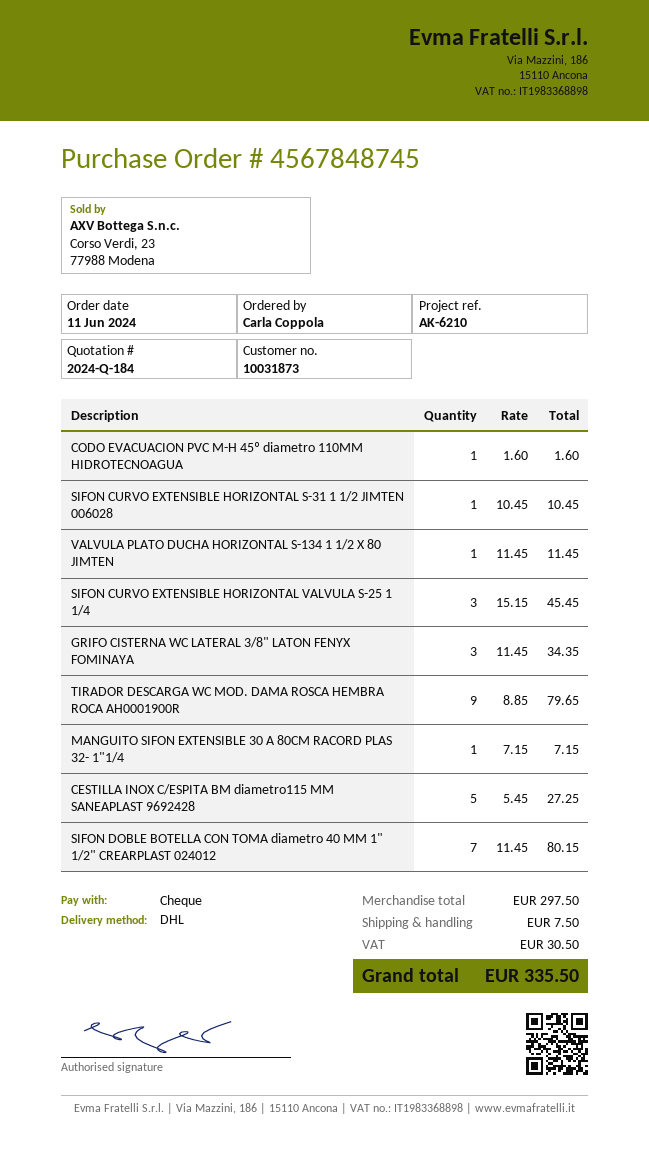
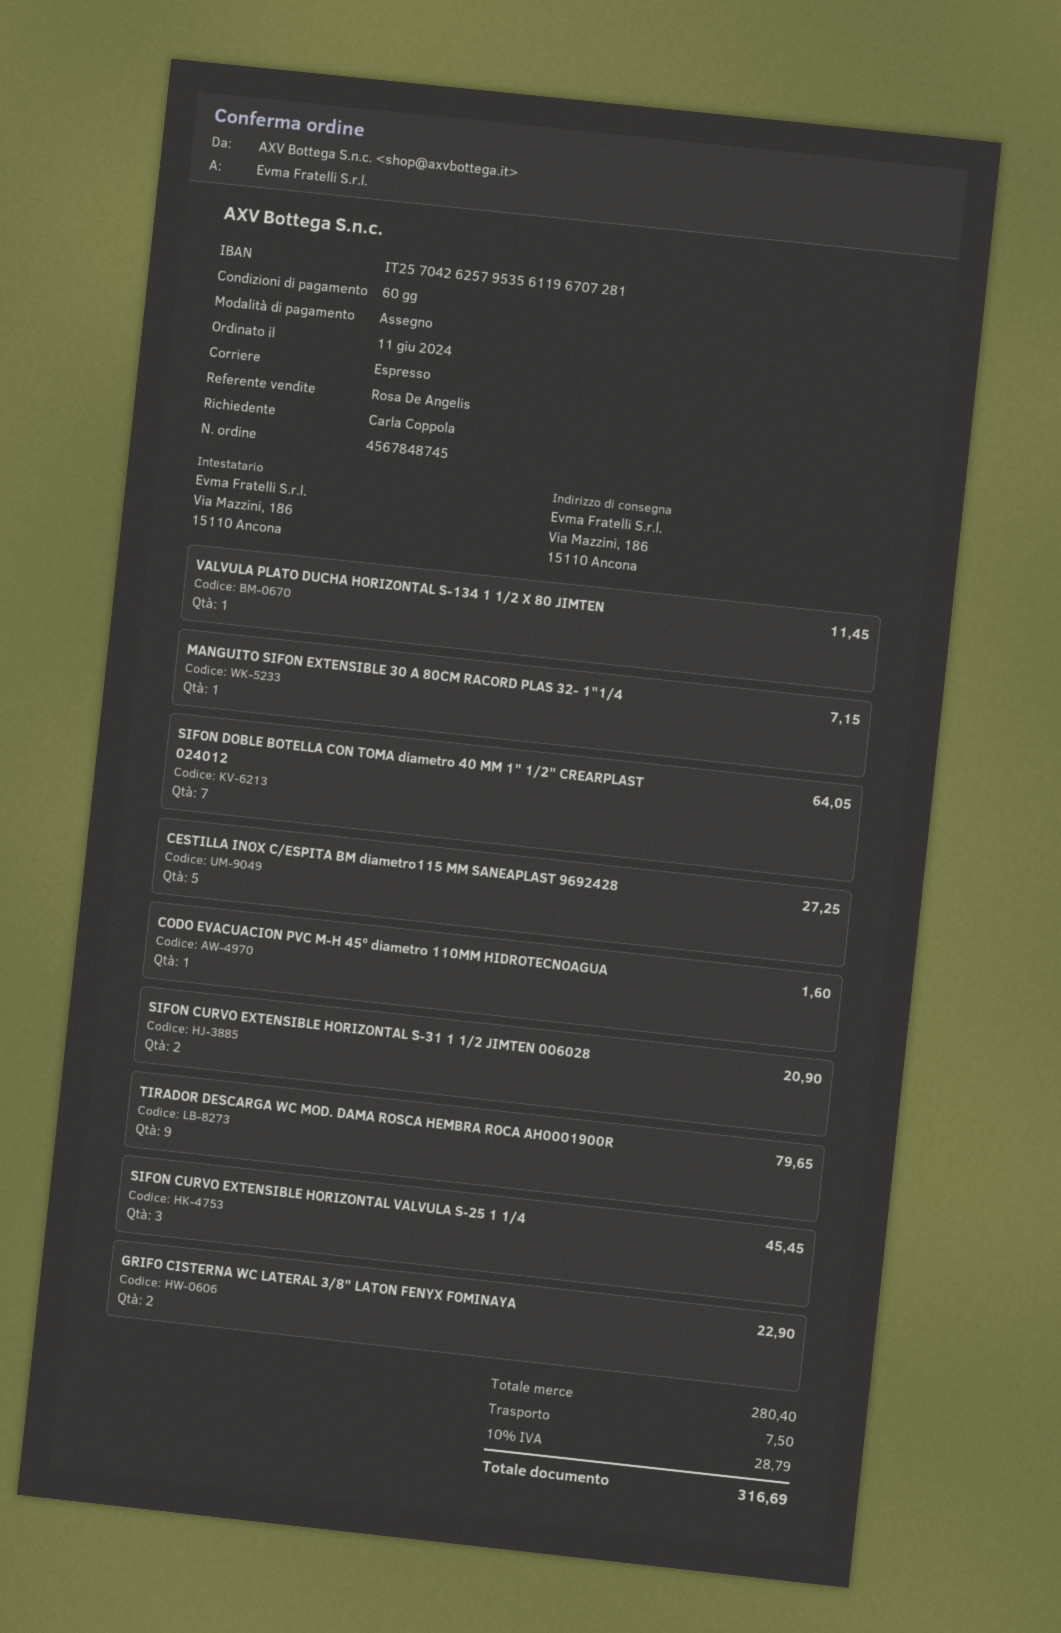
shipping method: DHL -> express
SIFON CURVO EXTENSIBLE HORIZONTAL S-31 1 1/2 JIMTEN 006028: 1 for 10.45 -> 2 for 20.90
GRIFO CISTERNA WC LATERAL 3/8" LATON FENYX FOMINAYA: 3 for 34.35 -> 2 for 22.90
SIFON DOBLE BOTELLA CON TOMA diametro 40 MM 1" 1/2" CREARPLAST 024012: 7 for 80.15 -> 7 for 64.05
subtotal: 297.50 -> 280.40
tax: 30.50 -> 28.79
total: 335.50 -> 316.69

